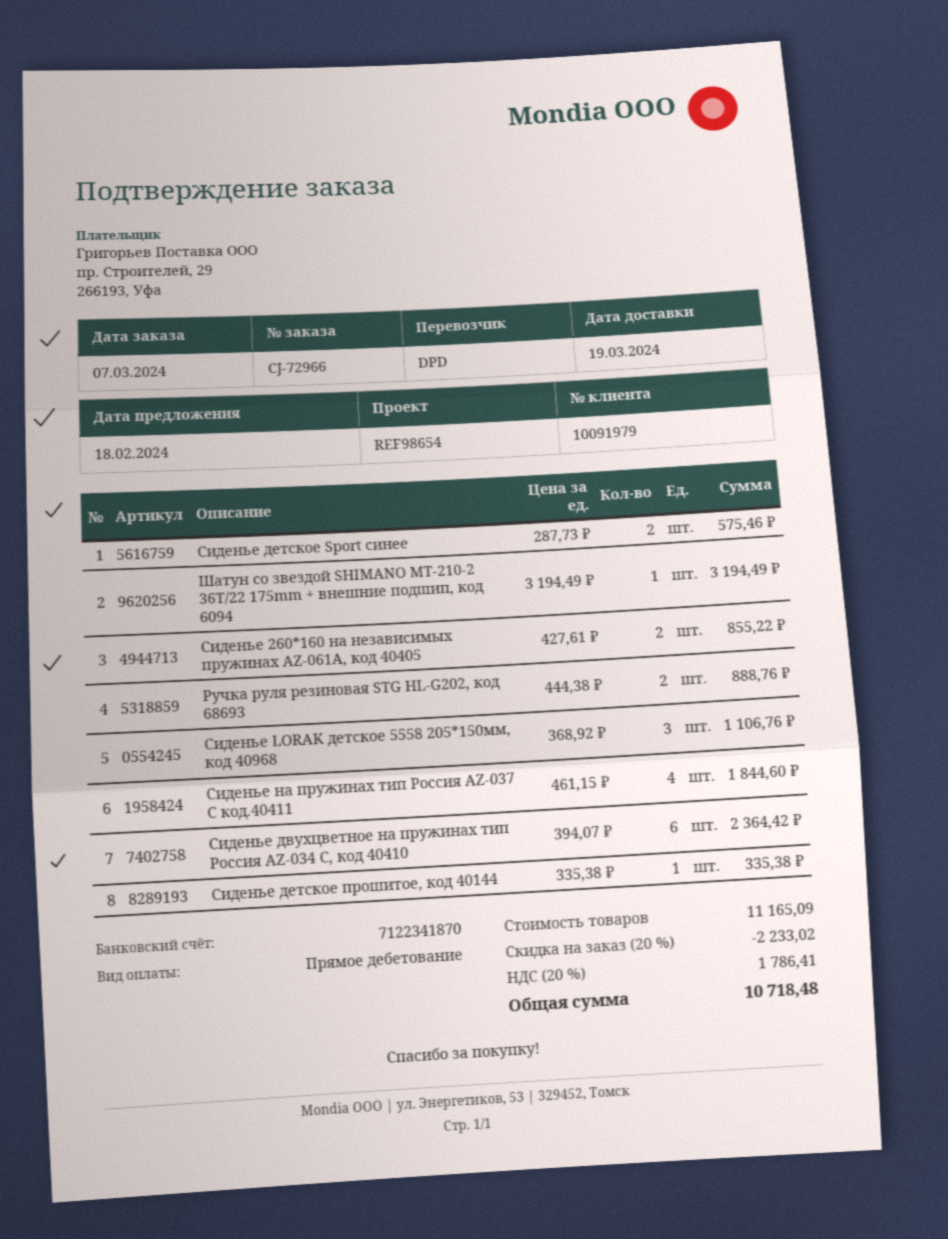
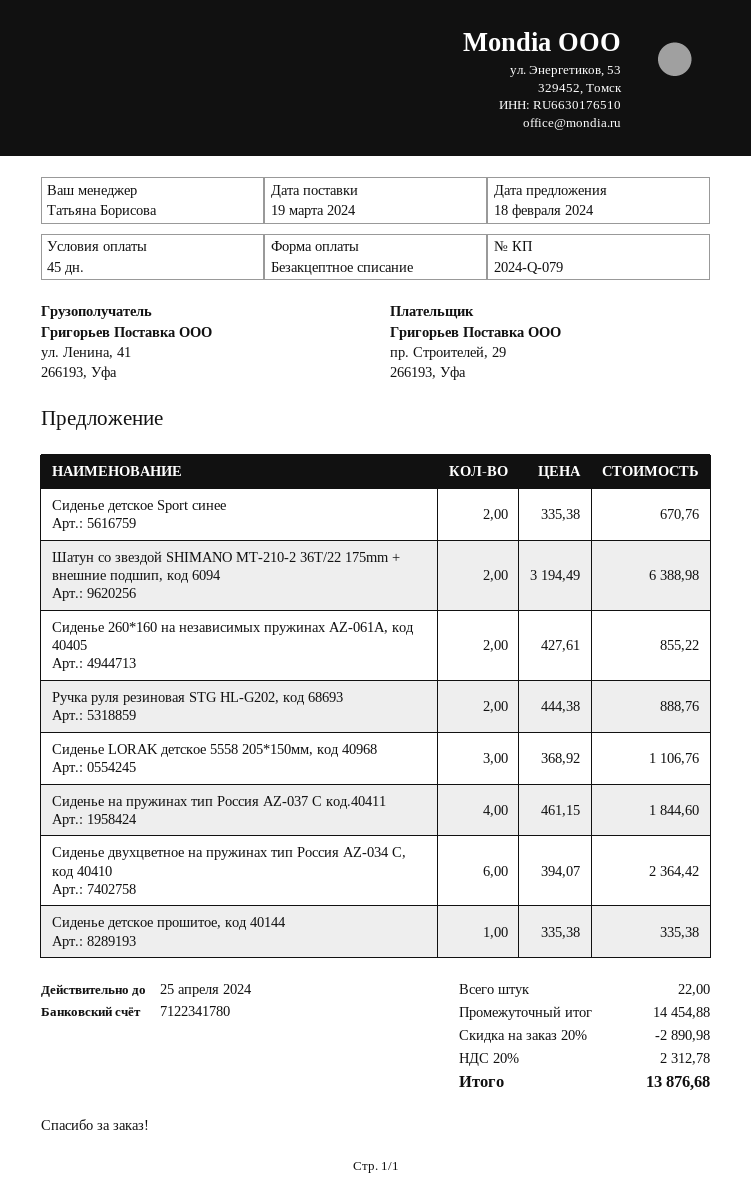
bank account: 7122341870 -> 7122341780
Сиденье детское Sport синее: 2 x 287.73 = 575.46 -> 2 x 335.38 = 670.76
Шатун со звездой SHIMANO MT-210-2 36T/22 175mm + внешние подшип, код 6094: 1 x 3194.49 = 3194.49 -> 2 x 3194.49 = 6388.98
subtotal: 11165.09 -> 14454.88
discount: 20% = 2233.02 -> 20% = 2890.98
tax: 20% = 1786.41 -> 20% = 2312.78
total: 10718.48 -> 13876.68

